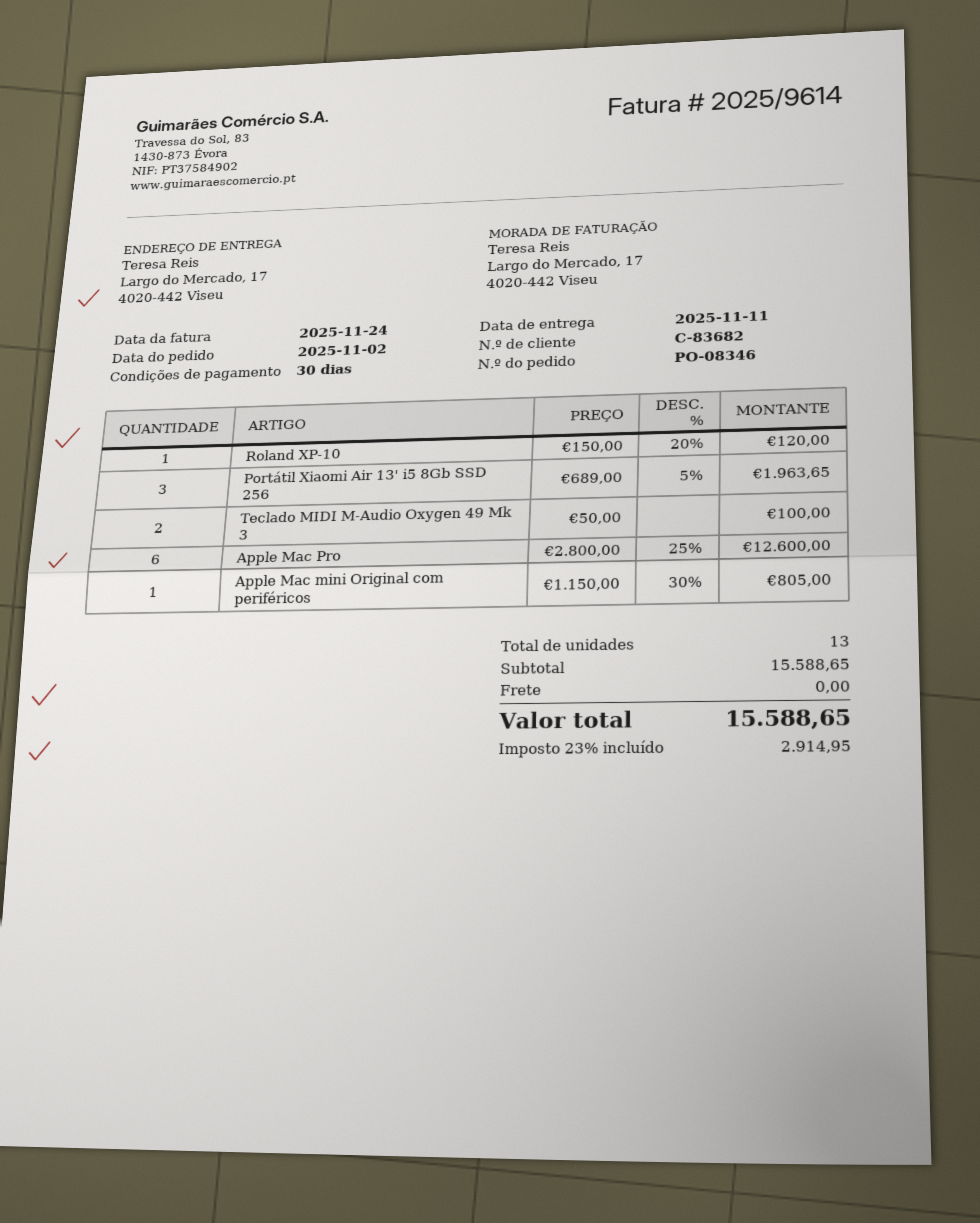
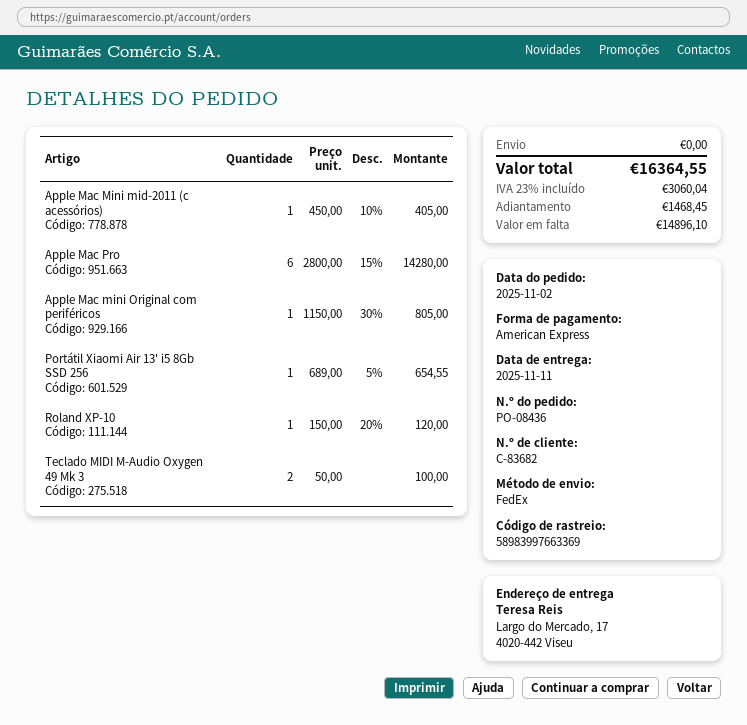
order number: PO-08346 -> PO-08436
Portátil Xiaomi Air 13' i5 8Gb SSD 256: 3 x 689.00 - 5% = 1963.65 -> 1 x 689.00 - 5% = 654.55
Apple Mac Pro: 6 x 2800.00 - 25% = 12600.00 -> 6 x 2800.00 - 15% = 14280.00
Apple Mac Mini mid-2011 (c acessórios): none -> 1 x 450.00 - 10% = 405.00
tax: 23% = 2914.95 -> 23% = 3060.04
total: 15588.65 -> 16364.55

